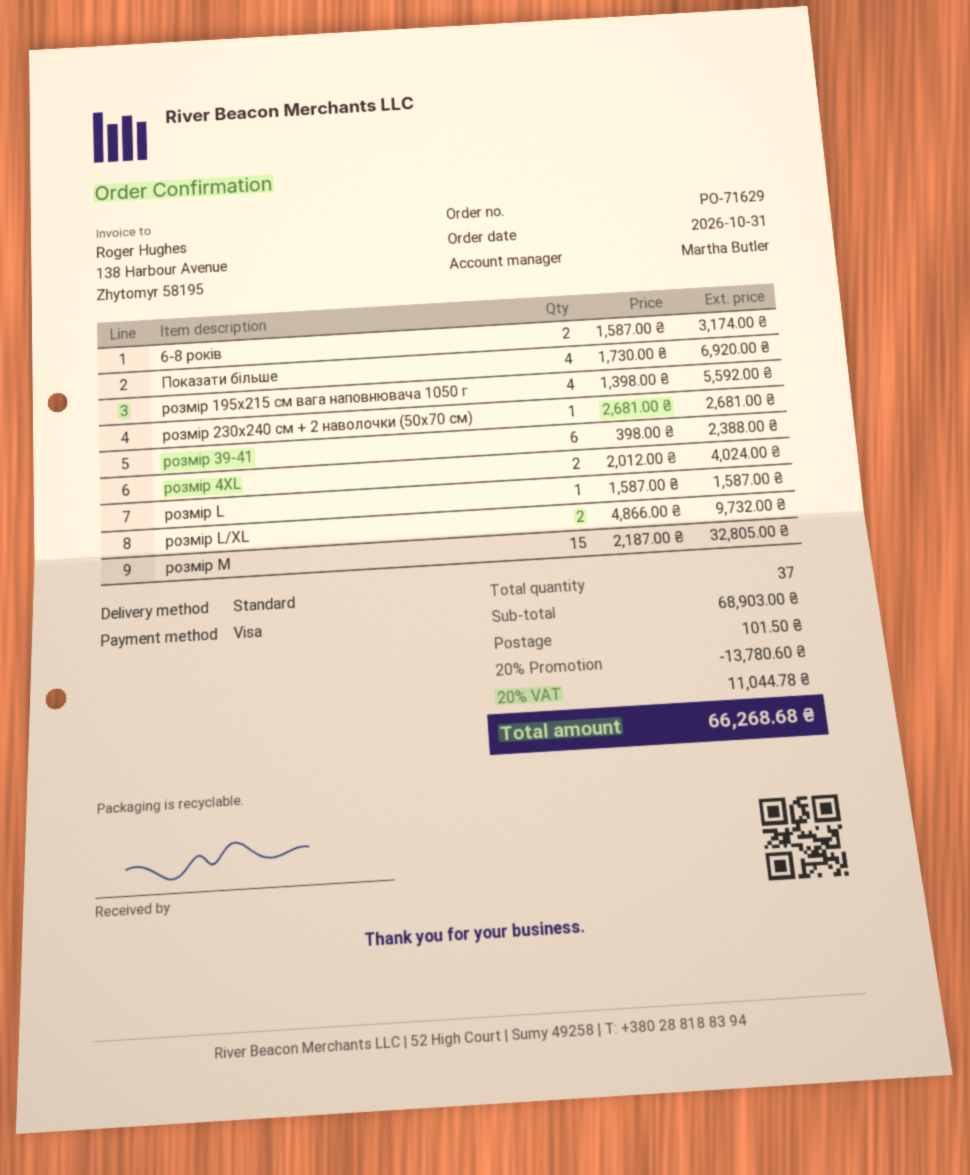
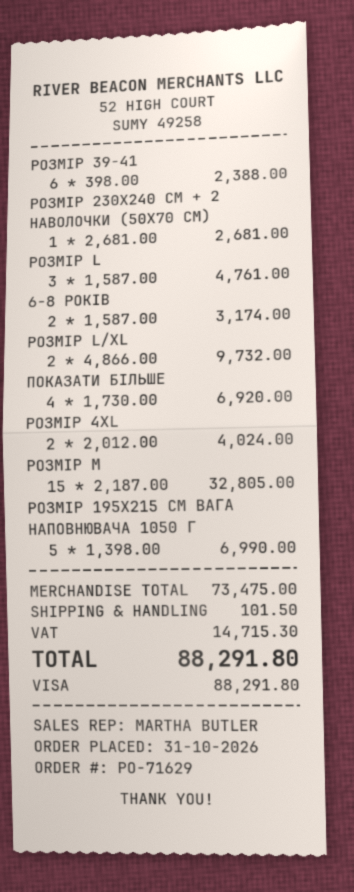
розмір 195х215 см вага наповнювача 1050 г: 4 x 1398.00 = 5592.00 -> 5 x 1398.00 = 6990.00
розмір L: 1 x 1587.00 = 1587.00 -> 3 x 1587.00 = 4761.00
subtotal: 68903.00 -> 73475.00
discount: 20% = 13780.60 -> none
tax: 11044.78 -> 14715.30
total: 66268.68 -> 88291.80

